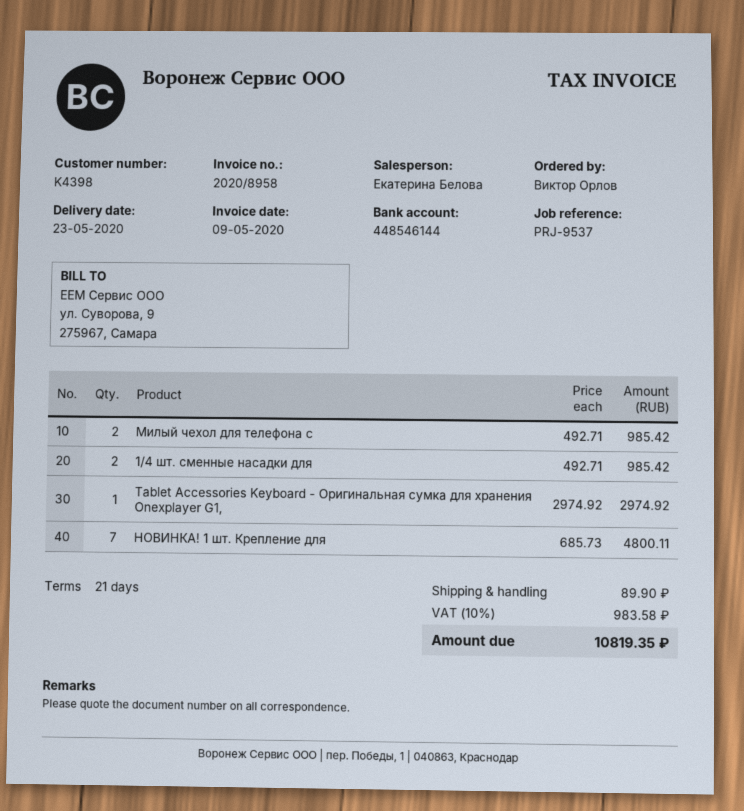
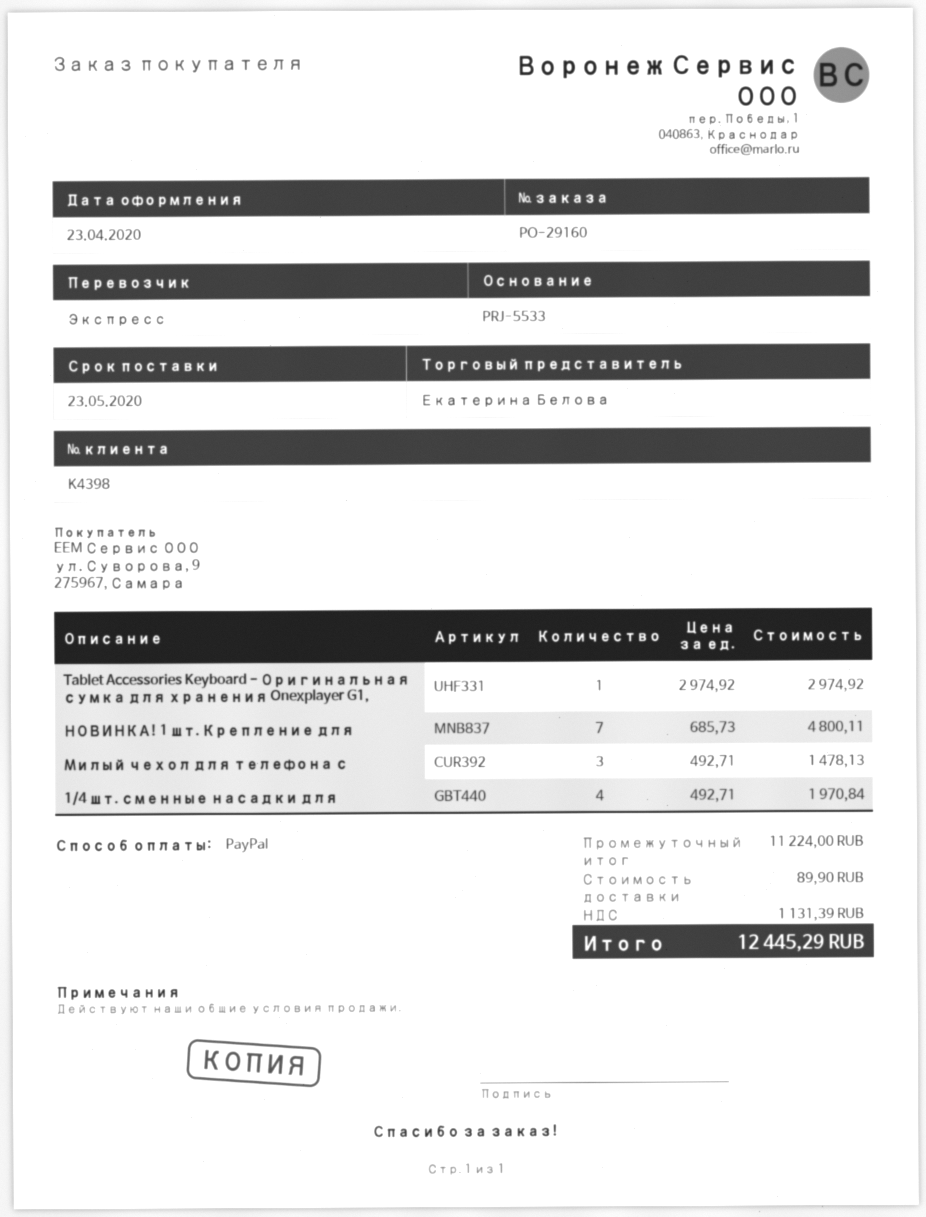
reference: PRJ-9537 -> PRJ-5533
Милый чехол для телефона с: 2 x 492.71 = 985.42 -> 3 x 492.71 = 1478.13
1/4 шт. сменные насадки для: 2 x 492.71 = 985.42 -> 4 x 492.71 = 1970.84
tax: 983.58 -> 1131.39
total: 10819.35 -> 12445.29

